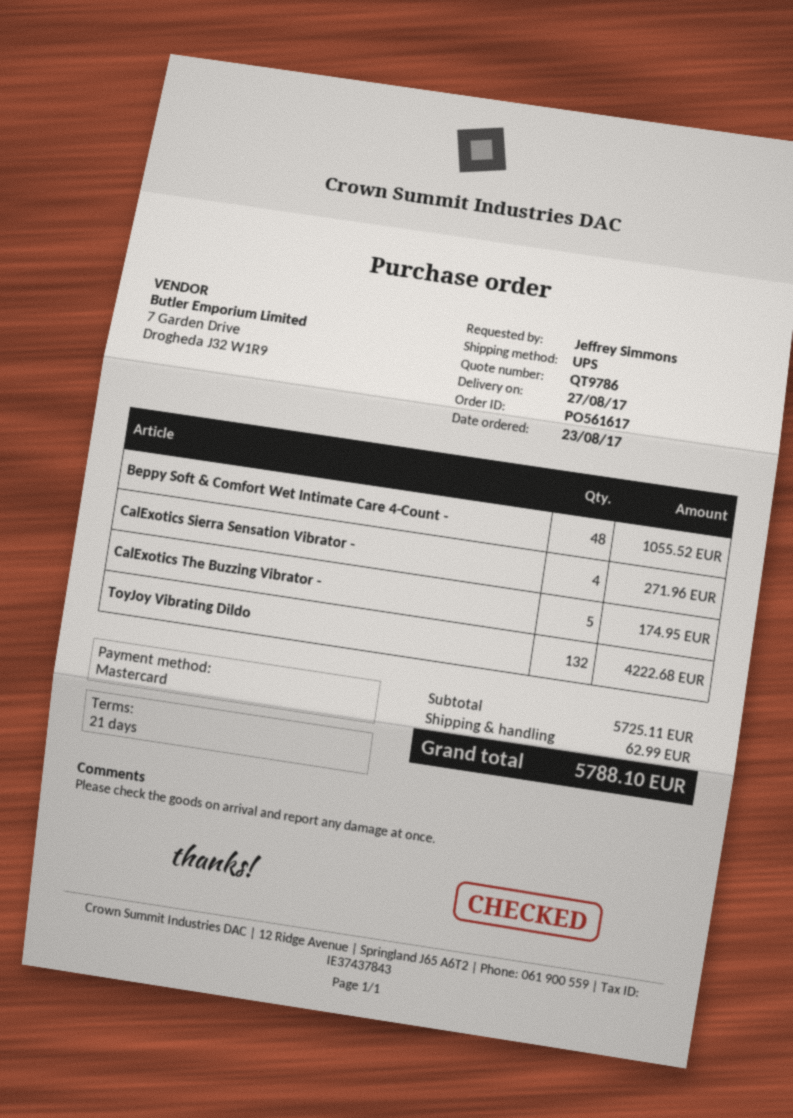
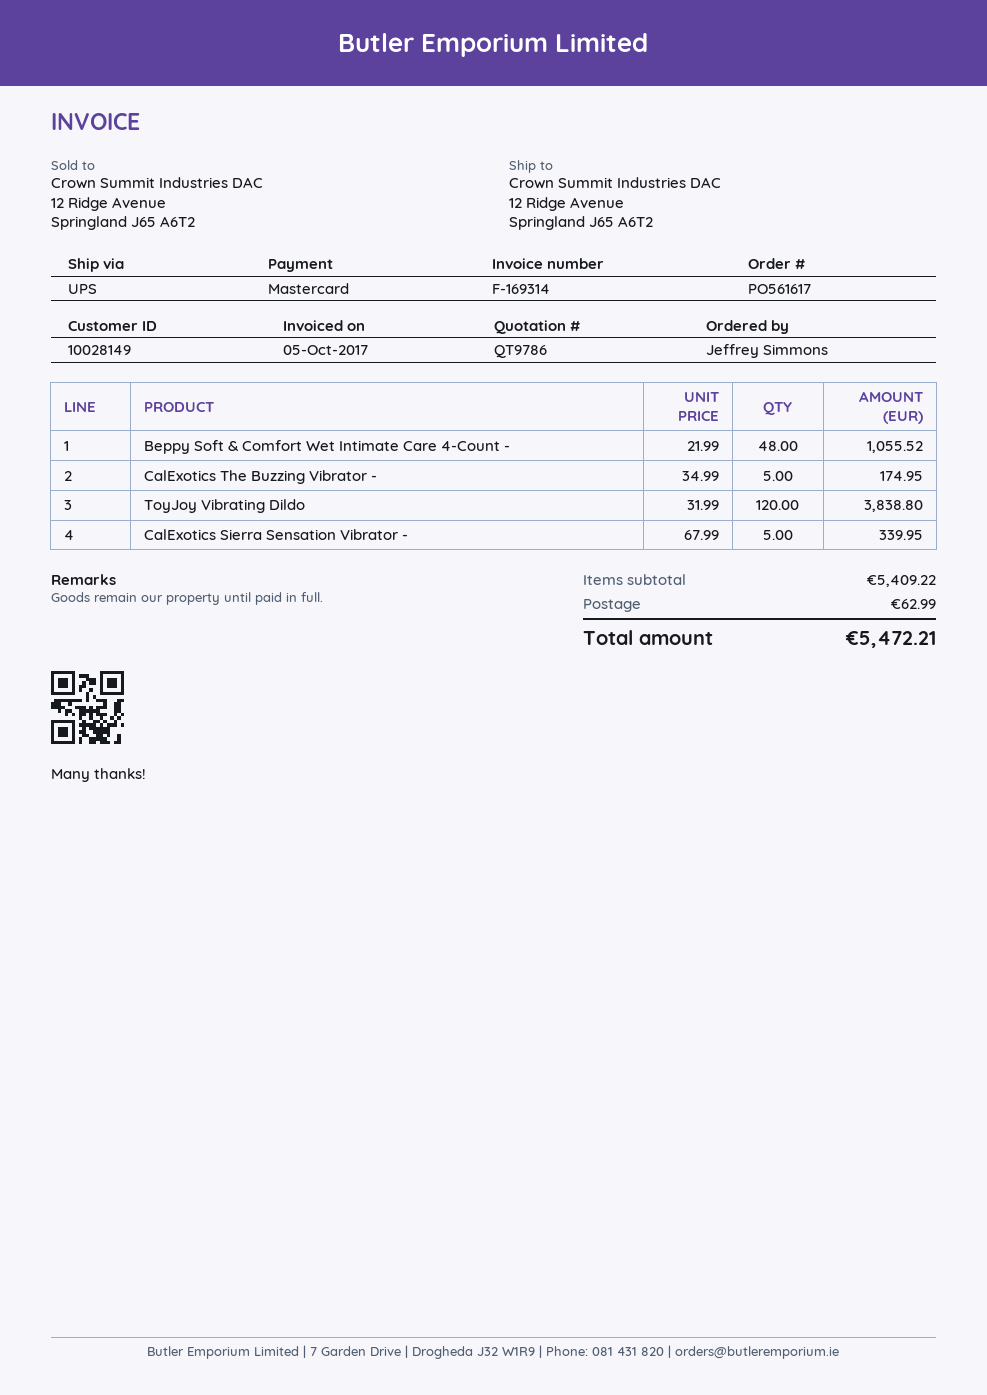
CalExotics Sierra Sensation Vibrator -: 4 for 271.96 -> 5 for 339.95
ToyJoy Vibrating Dildo: 132 for 4222.68 -> 120 for 3838.80
subtotal: 5725.11 -> 5409.22
total: 5788.10 -> 5472.21

